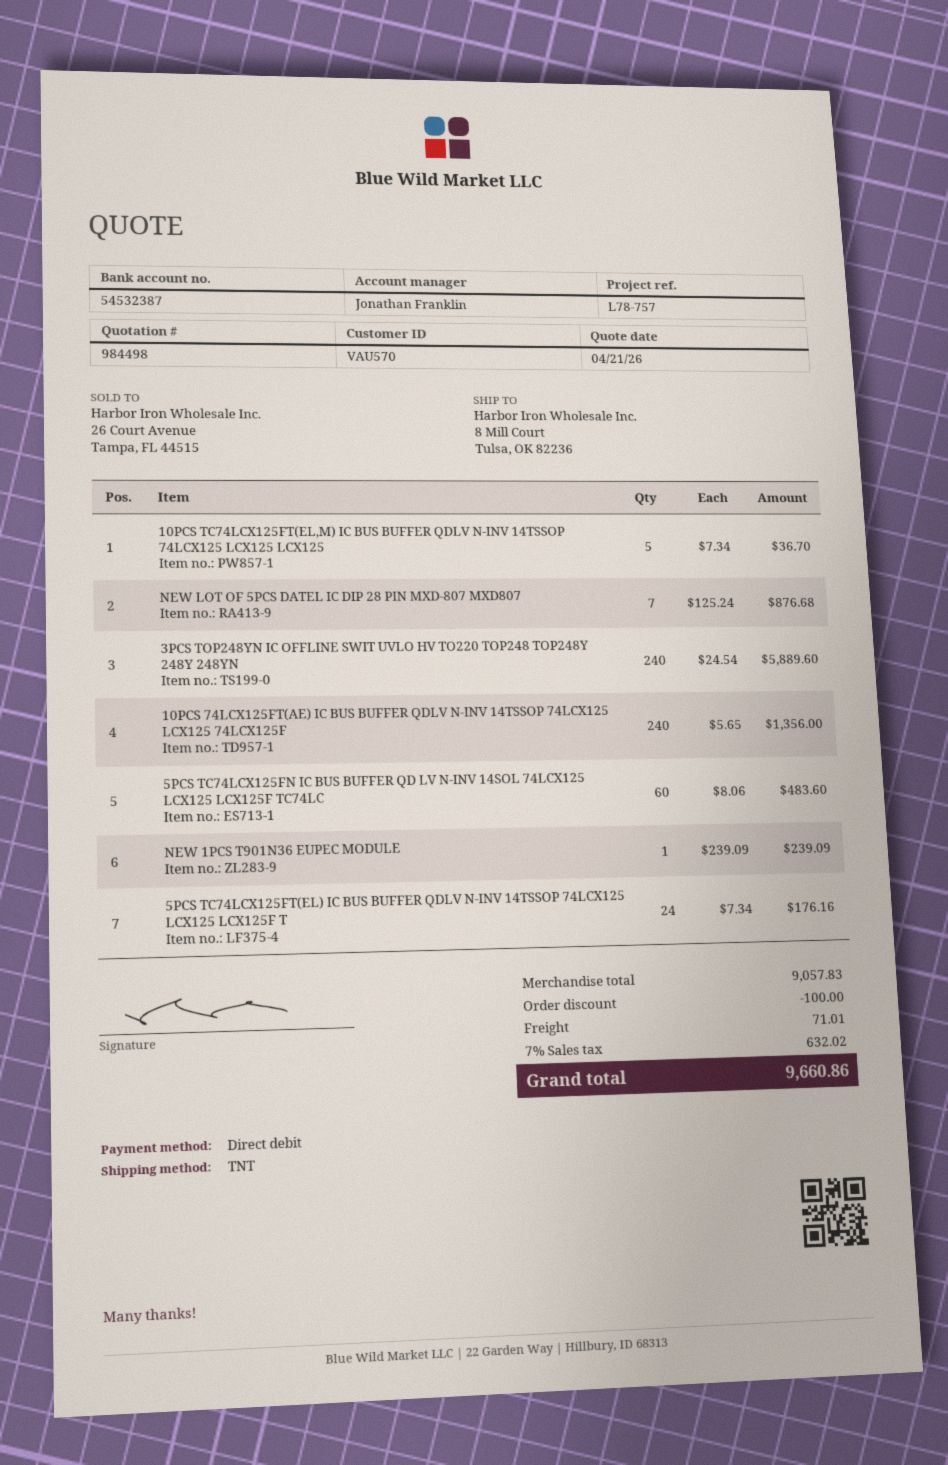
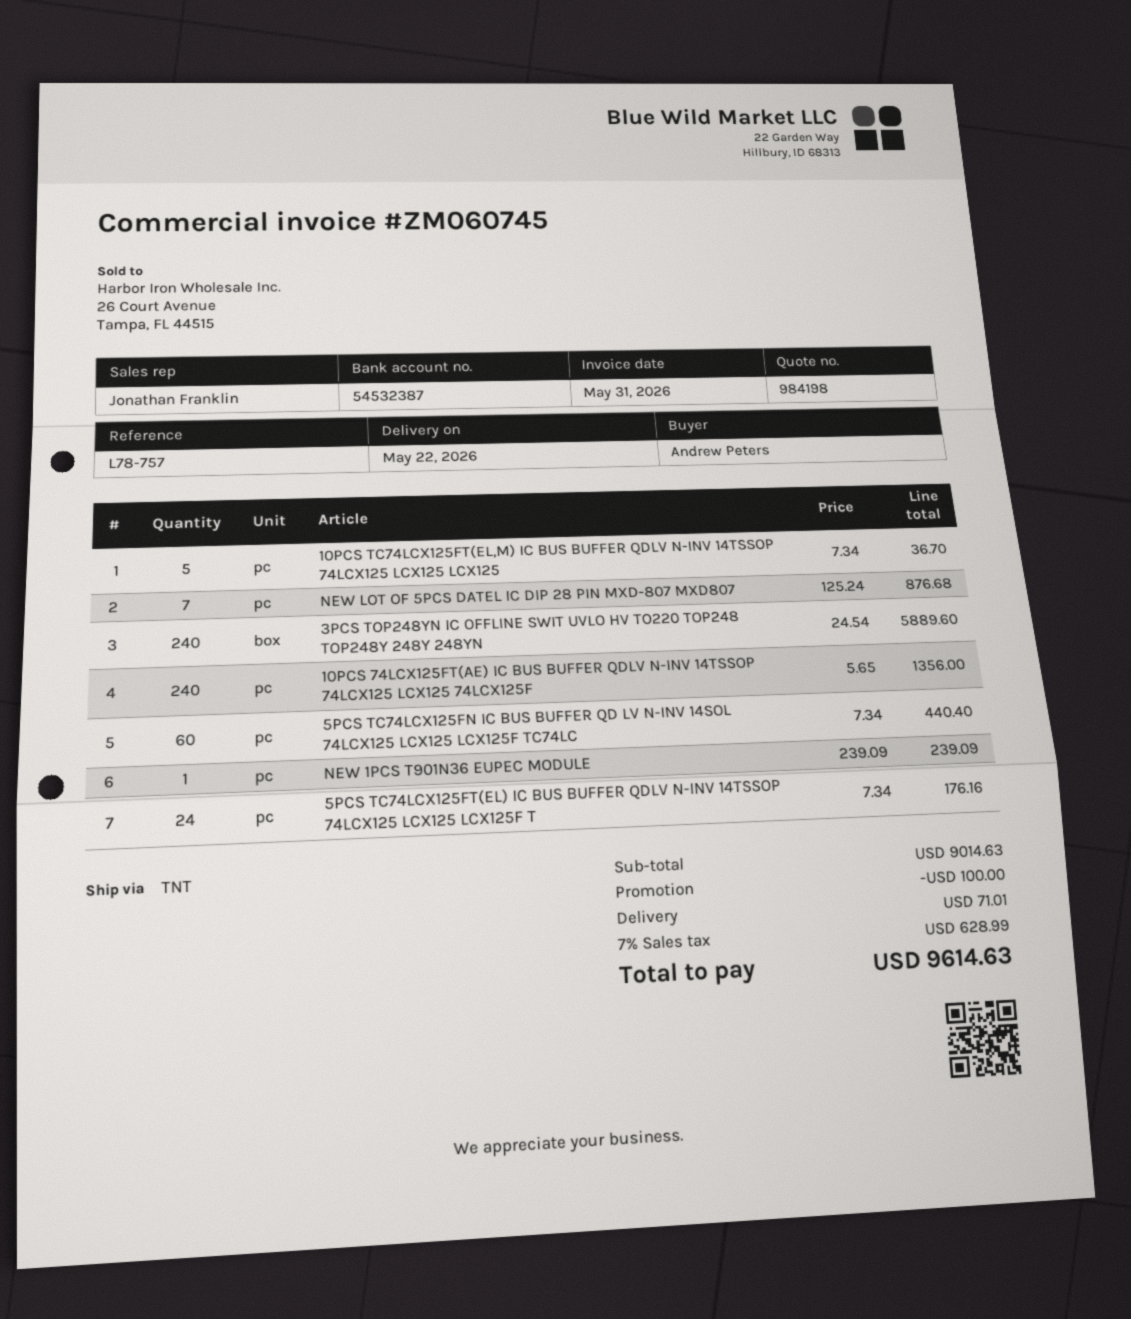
quote number: 984498 -> 984198
5PCS TC74LCX125FN IC BUS BUFFER QD LV N-INV 14SOL 74LCX125 LCX125 LCX125F TC74LC: 60 x 8.06 = 483.60 -> 60 x 7.34 = 440.40
subtotal: 9057.83 -> 9014.63
tax: 7% = 632.02 -> 7% = 628.99
total: 9660.86 -> 9614.63

